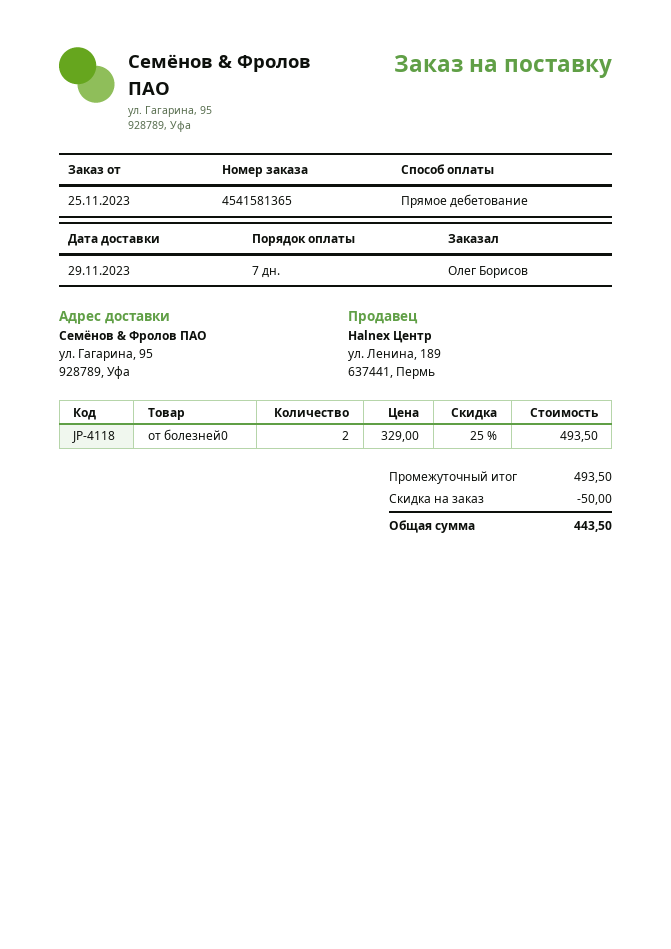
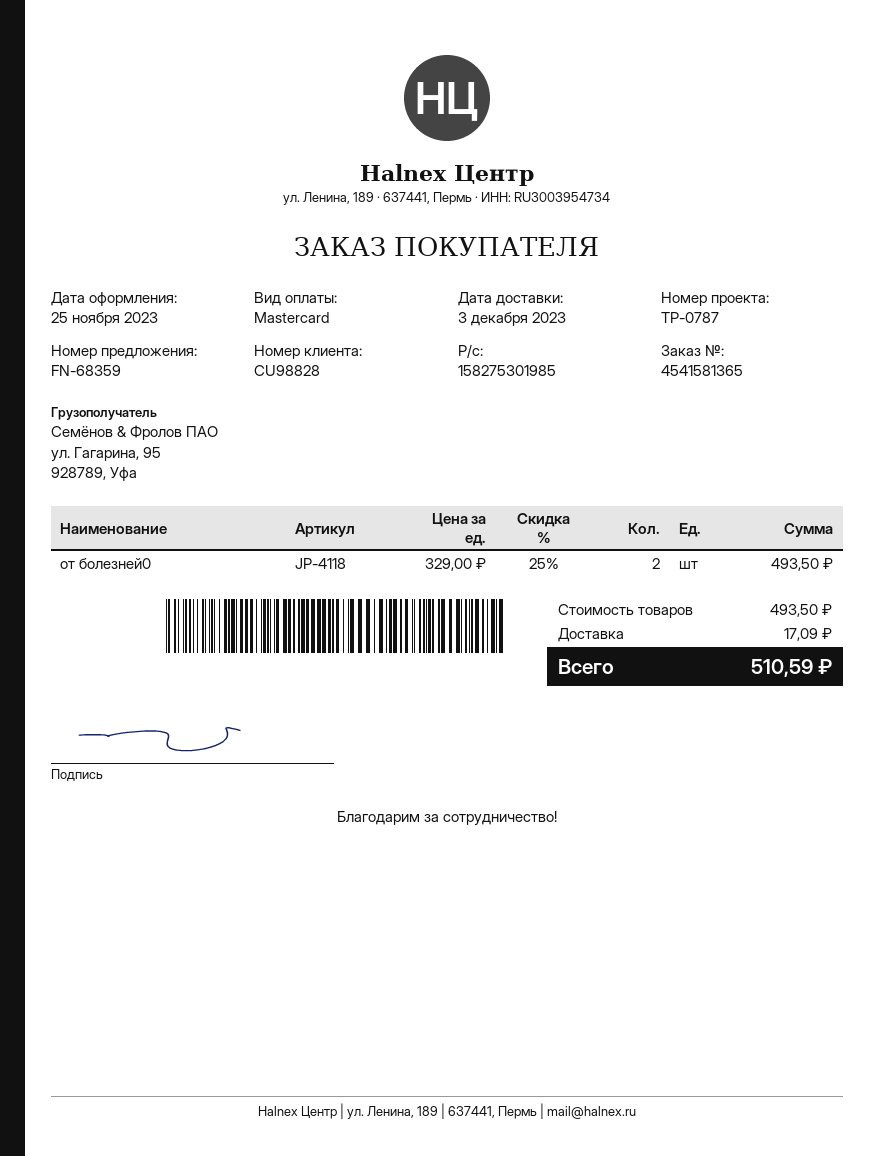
delivery date: 2023-11-29 -> 2023-12-03
payment method: direct debit -> Mastercard
discount: 50.00 -> none
shipping: none -> 17.09
total: 443.50 -> 510.59

